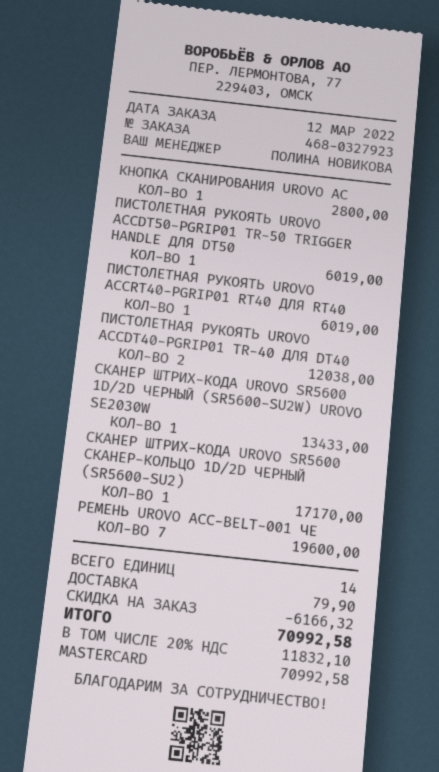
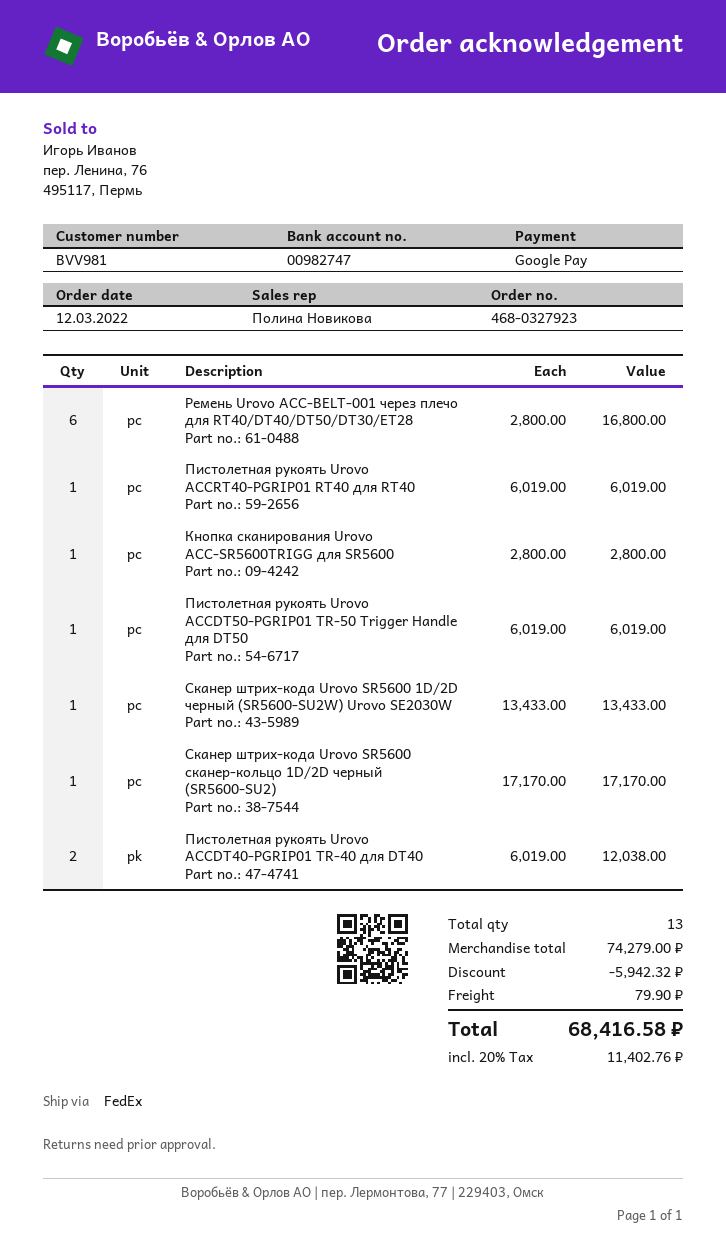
payment method: Mastercard -> Google Pay
РЕМЕНЬ UROVO ACC-BELT-001 ЧЕ: 7 for 19600.00 -> 6 for 16800.00
total quantity: 14 -> 13
discount: 6166.32 -> 5942.32
tax: 20% = 11832.10 -> 20% = 11402.76
total: 70992.58 -> 68416.58

